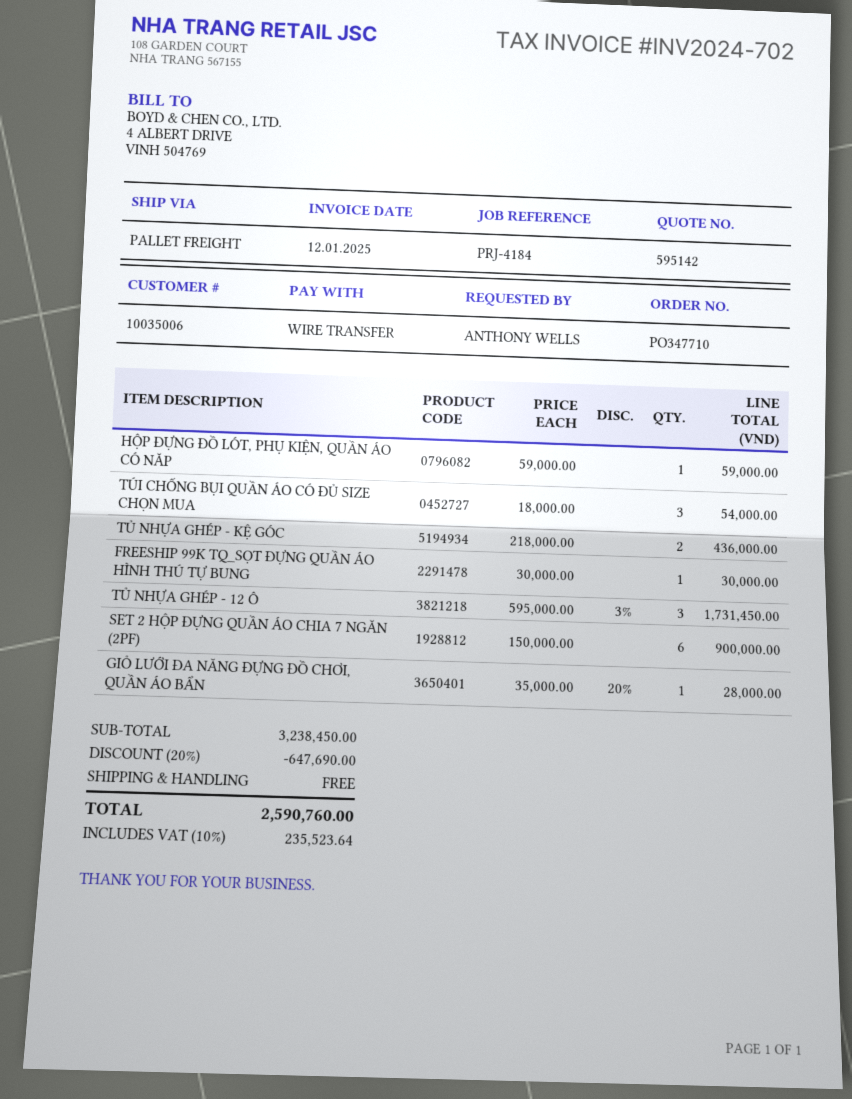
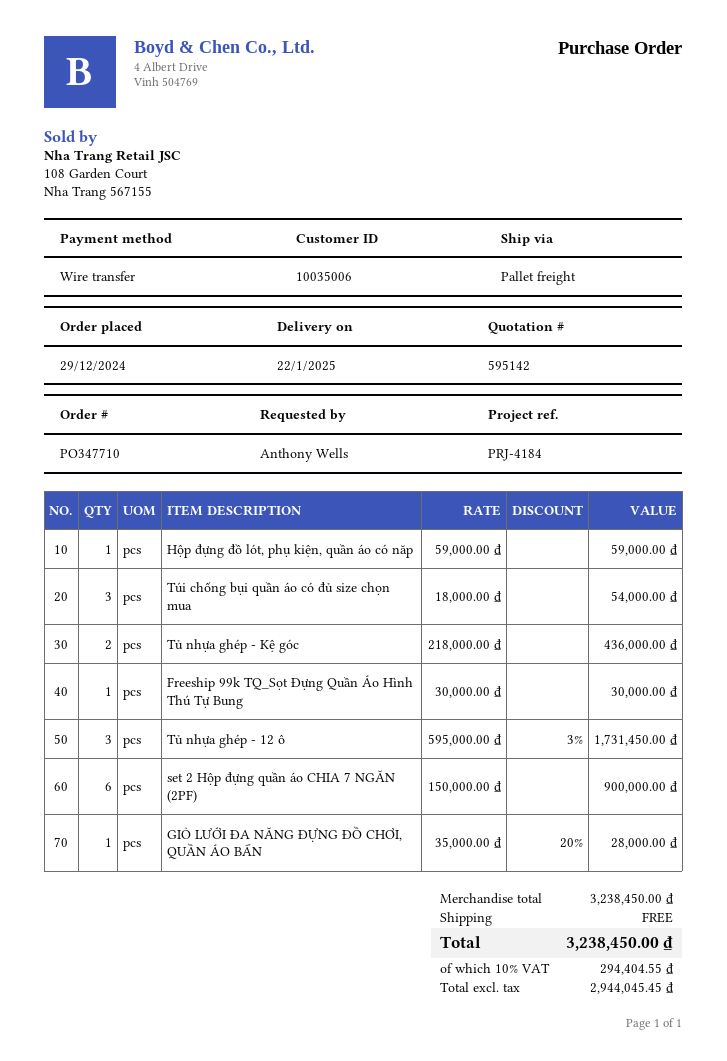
discount: 20% = 647690.00 -> none
tax: 10% = 235523.64 -> 10% = 294404.55
total: 2590760.00 -> 3238450.00

